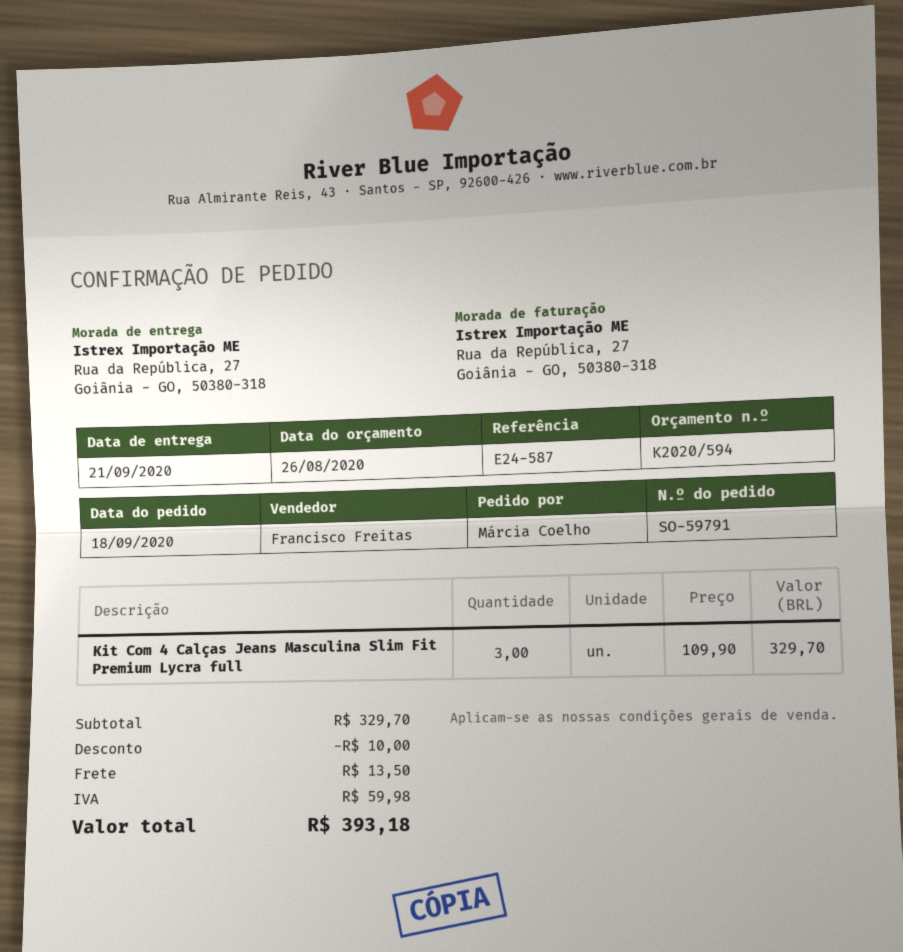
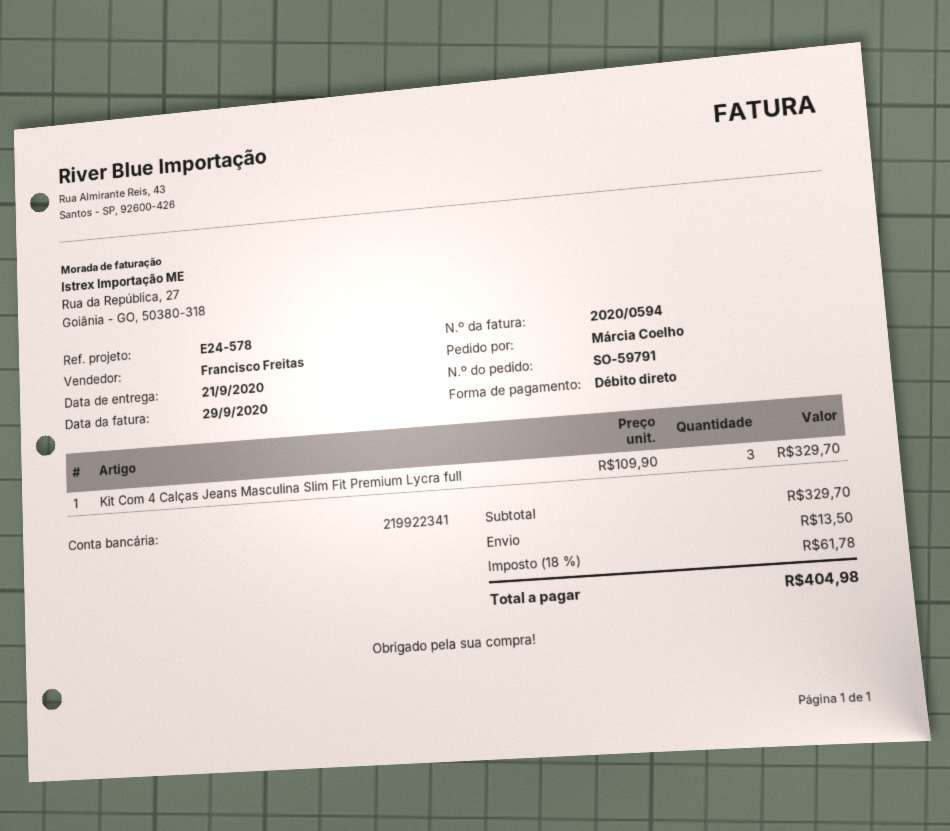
reference: E24-587 -> E24-578
discount: 10.00 -> none
tax: 59.98 -> 61.78
total: 393.18 -> 404.98

